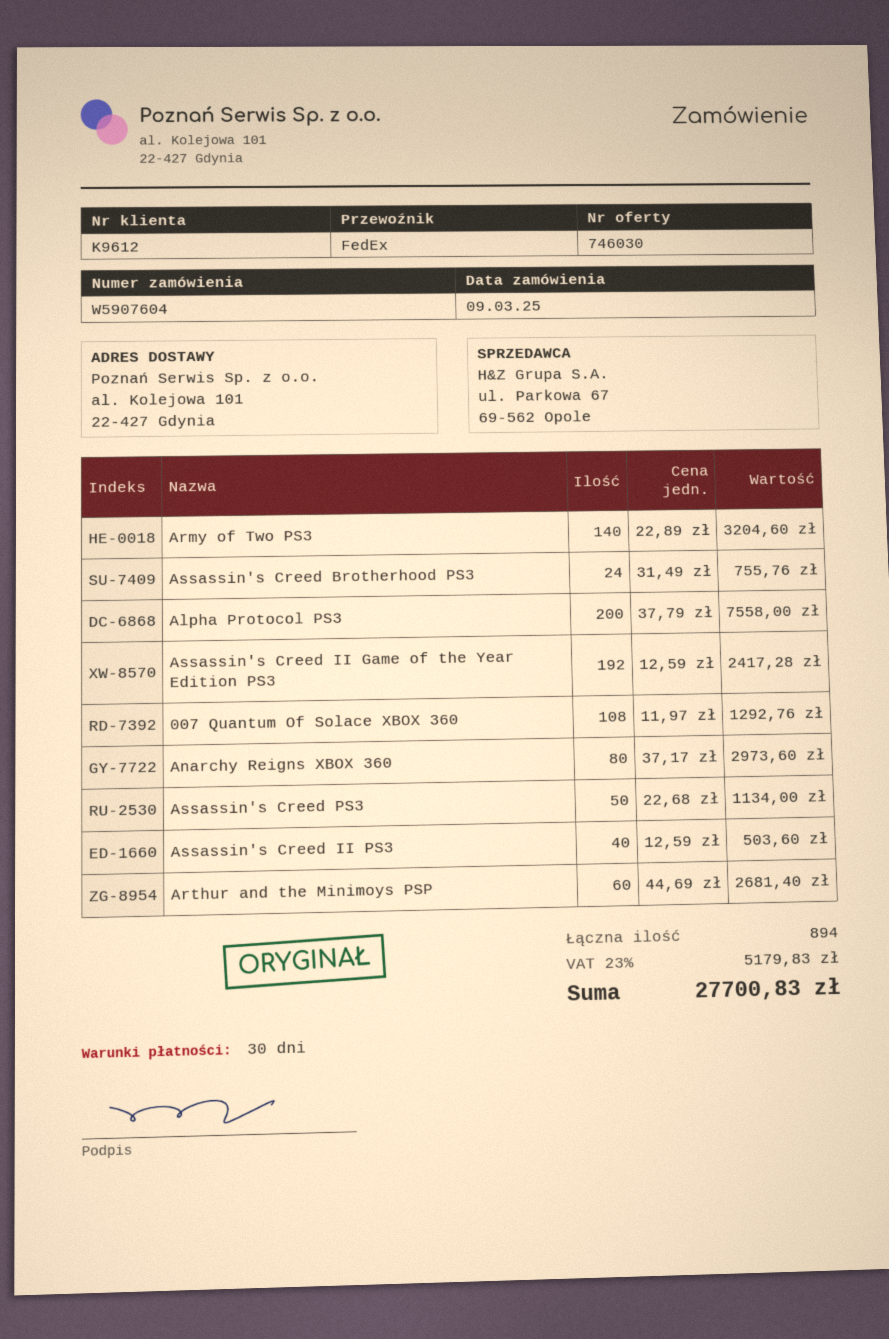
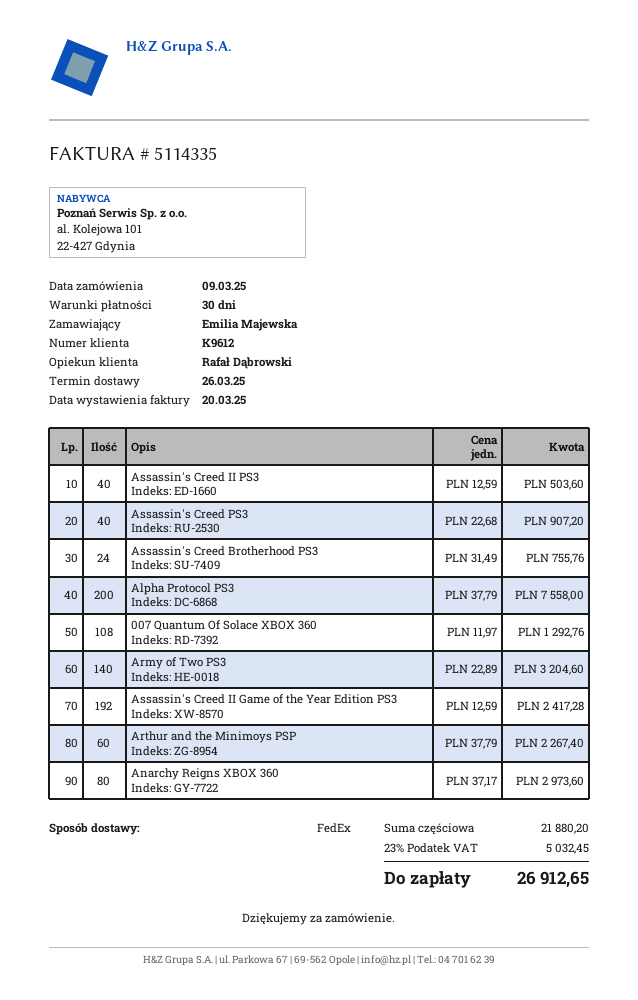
Assassin's Creed PS3: 50 x 22.68 = 1134.00 -> 40 x 22.68 = 907.20
Arthur and the Minimoys PSP: 60 x 44.69 = 2681.40 -> 60 x 37.79 = 2267.40
tax: 23% = 5179.83 -> 23% = 5032.45
total: 27700.83 -> 26912.65

